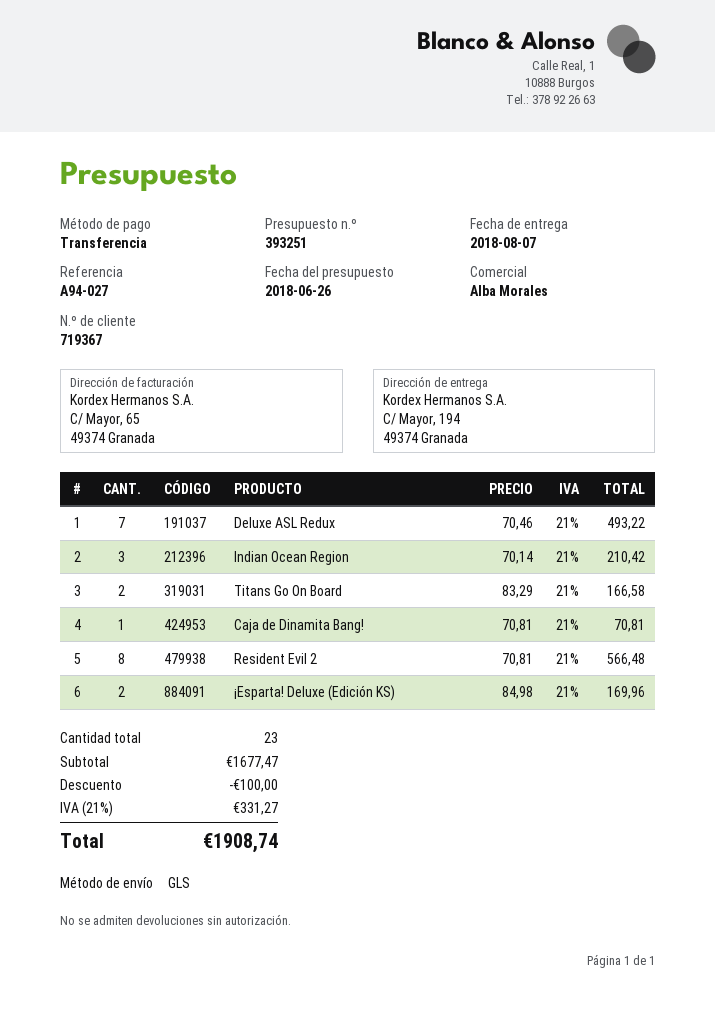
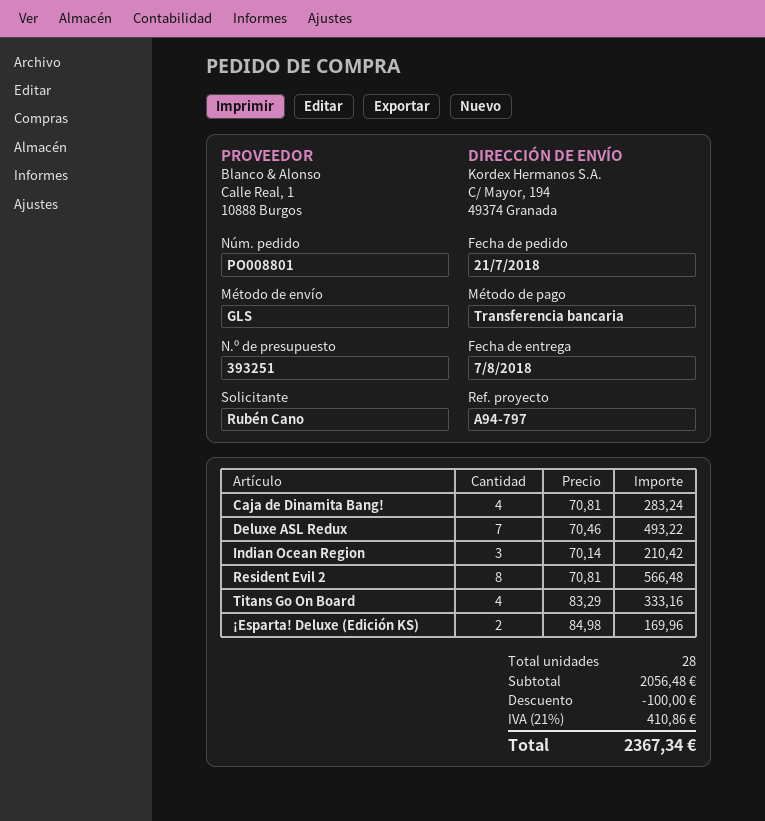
reference: A94-027 -> A94-797
Titans Go On Board: 2 x 83.29 = 166.58 -> 4 x 83.29 = 333.16
Caja de Dinamita Bang!: 1 x 70.81 = 70.81 -> 4 x 70.81 = 283.24
total quantity: 23 -> 28
subtotal: 1677.47 -> 2056.48
tax: 21% = 331.27 -> 21% = 410.86
total: 1908.74 -> 2367.34

